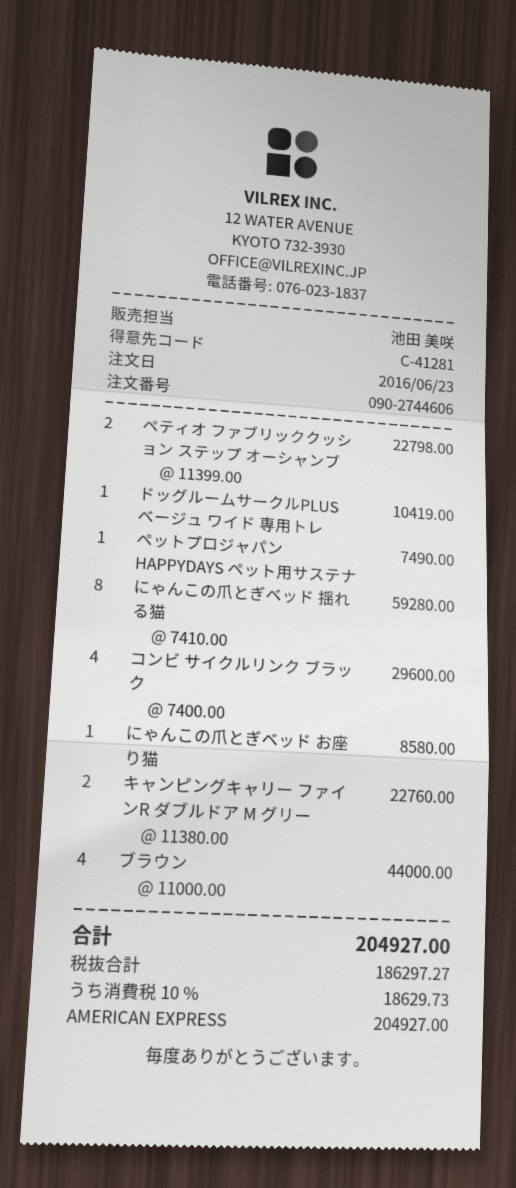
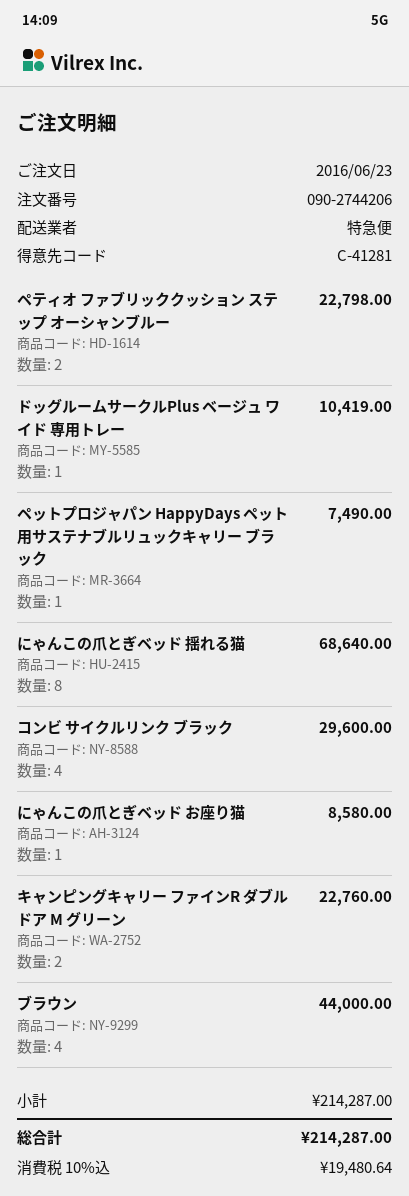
order number: 090-2744606 -> 090-2744206
にゃんこの爪とぎベッド 揺れる猫: 8 for 59280.00 -> 8 for 68640.00
tax: 10% = 18629.73 -> 10% = 19480.64
total: 204927.00 -> 214287.00

